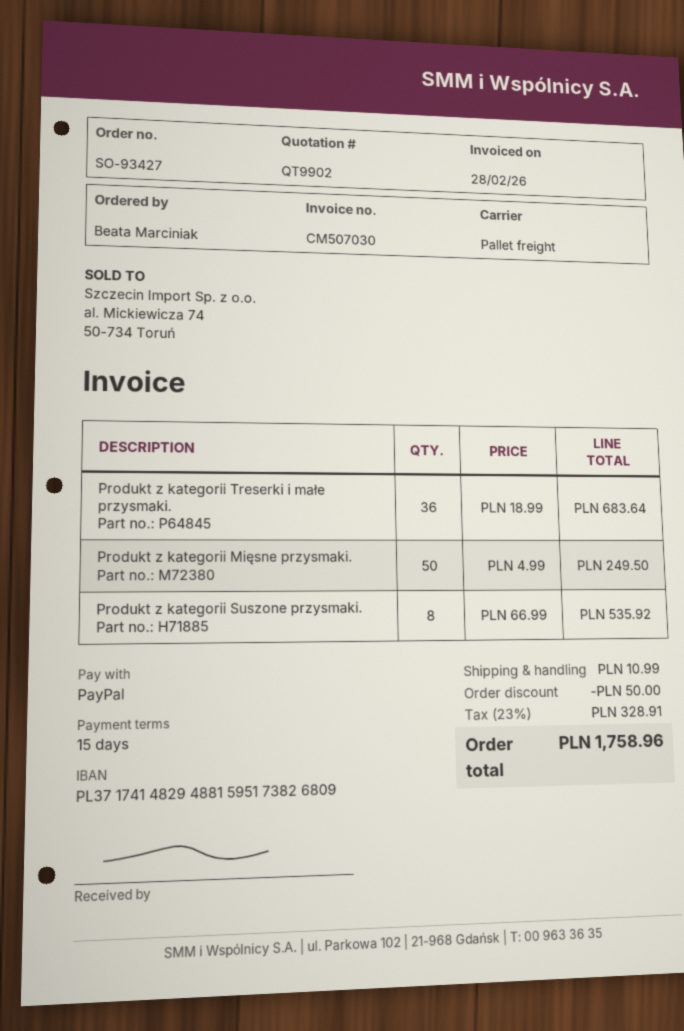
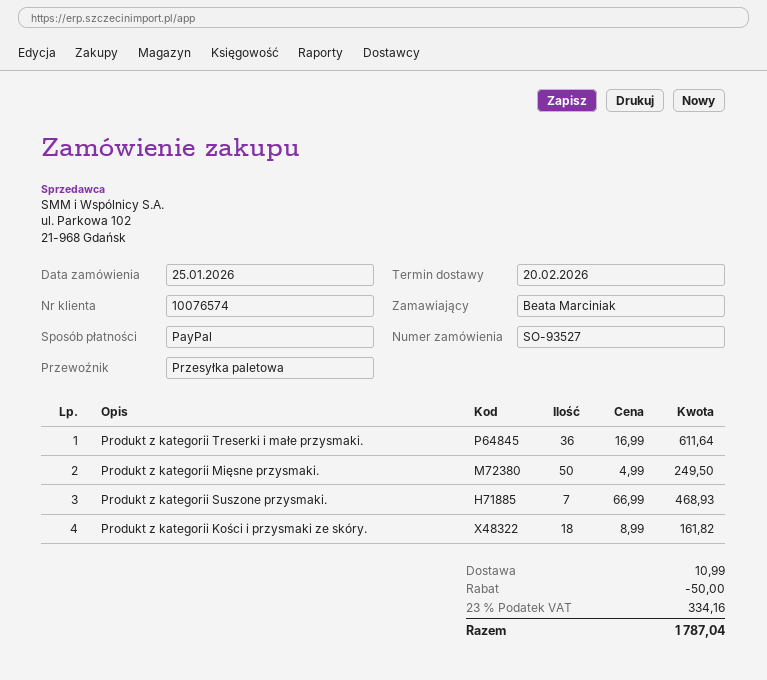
order number: SO-93427 -> SO-93527
Produkt z kategorii Treserki i małe przysmaki.: 36 x 18.99 = 683.64 -> 36 x 16.99 = 611.64
Produkt z kategorii Suszone przysmaki.: 8 x 66.99 = 535.92 -> 7 x 66.99 = 468.93
Produkt z kategorii Kości i przysmaki ze skóry.: none -> 18 x 8.99 = 161.82
tax: 23% = 328.91 -> 23% = 334.16
total: 1758.96 -> 1787.04

